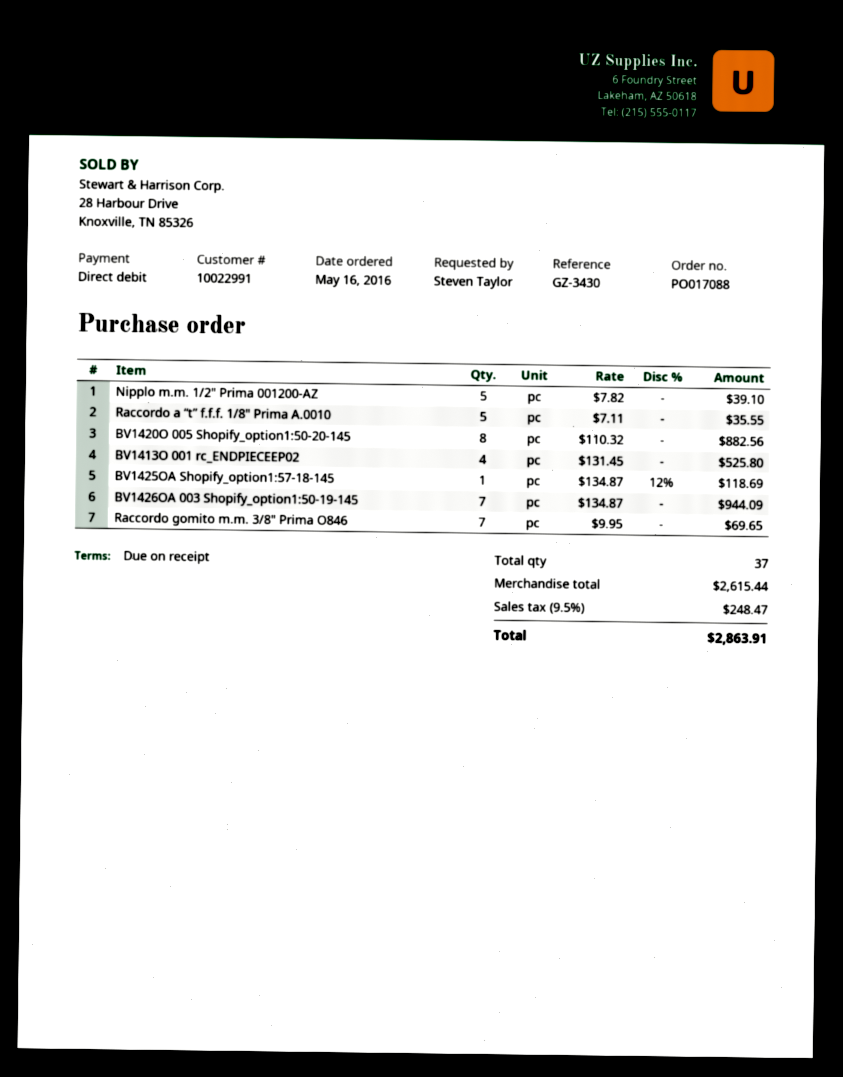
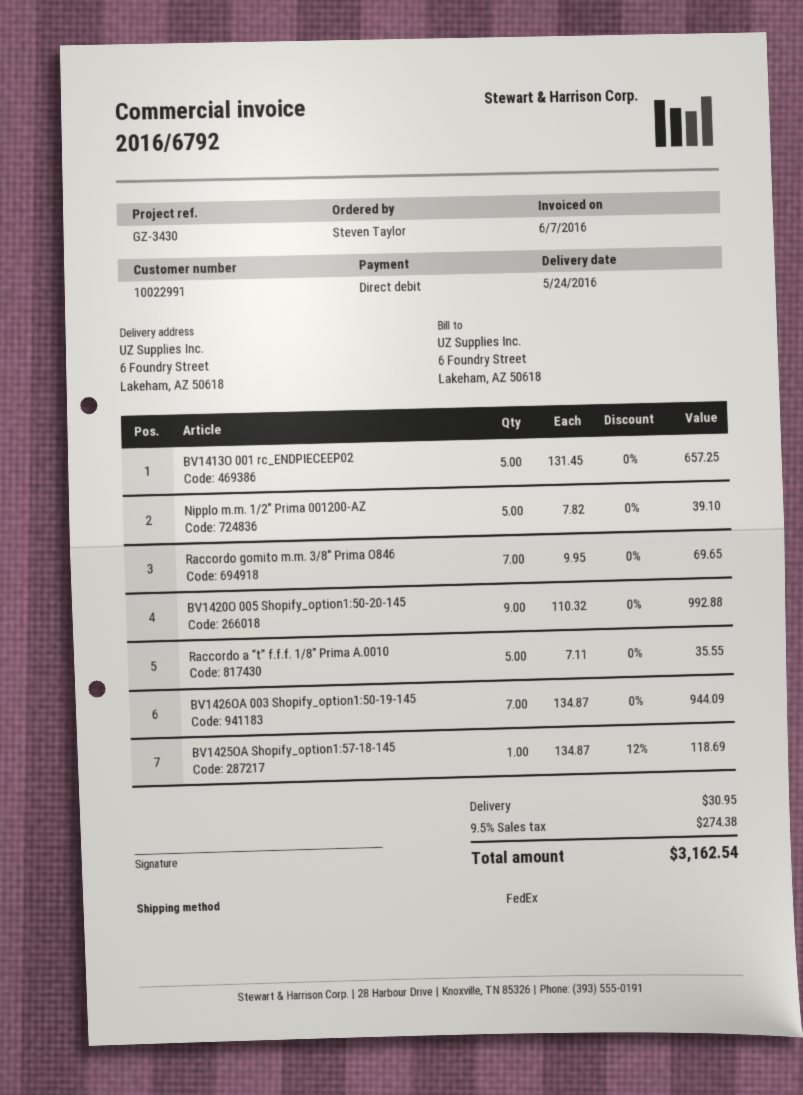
BV1420O 005 Shopify_option1:50-20-145: 8 x 110.32 = 882.56 -> 9 x 110.32 = 992.88
BV1413O 001 rc_ENDPIECEEP02: 4 x 131.45 = 525.80 -> 5 x 131.45 = 657.25
shipping: none -> 30.95
tax: 9.5% = 248.47 -> 9.5% = 274.38
total: 2863.91 -> 3162.54

